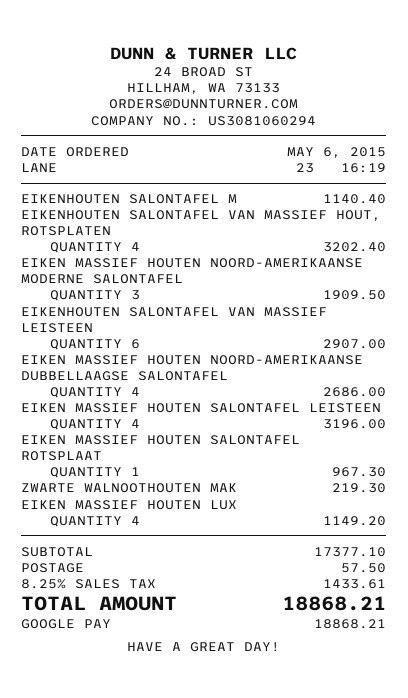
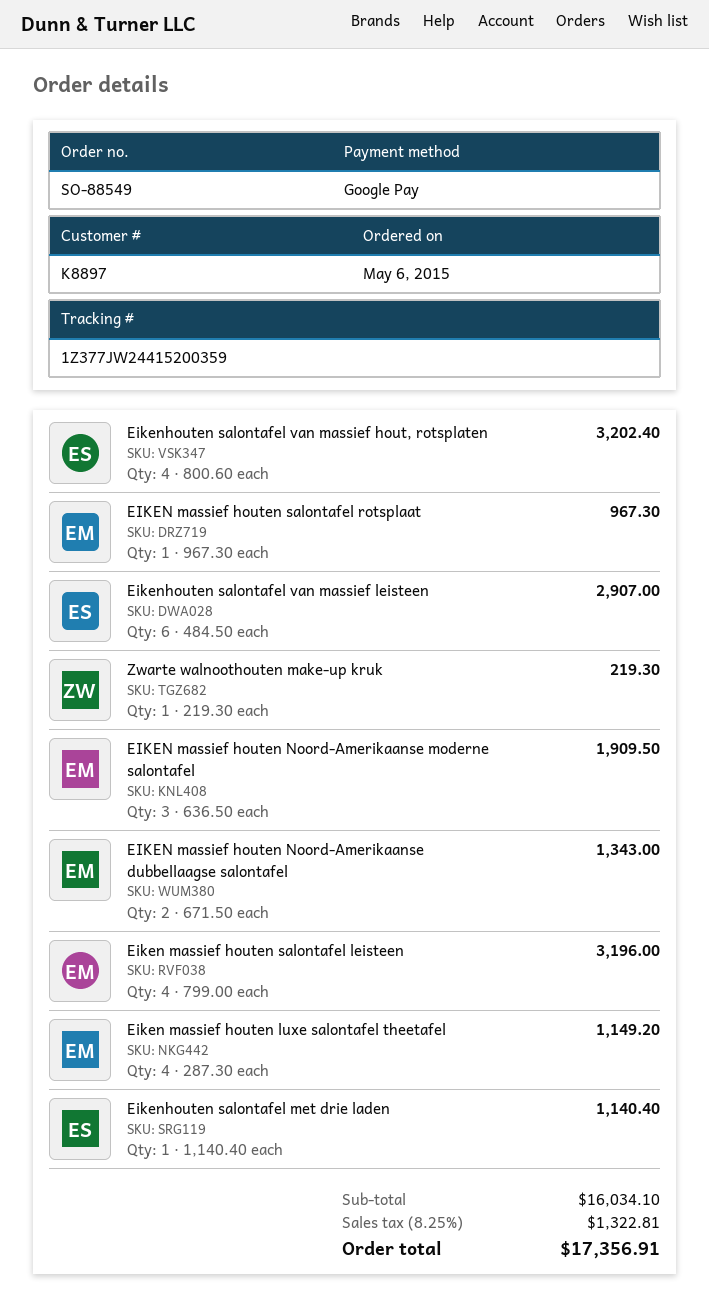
EIKEN MASSIEF HOUTEN NOORD-AMERIKAANSE DUBBELLAAGSE SALONTAFEL: 4 for 2686.00 -> 2 for 1343.00
subtotal: 17377.10 -> 16034.10
shipping: 57.50 -> none
tax: 8.25% = 1433.61 -> 8.25% = 1322.81
total: 18868.21 -> 17356.91

